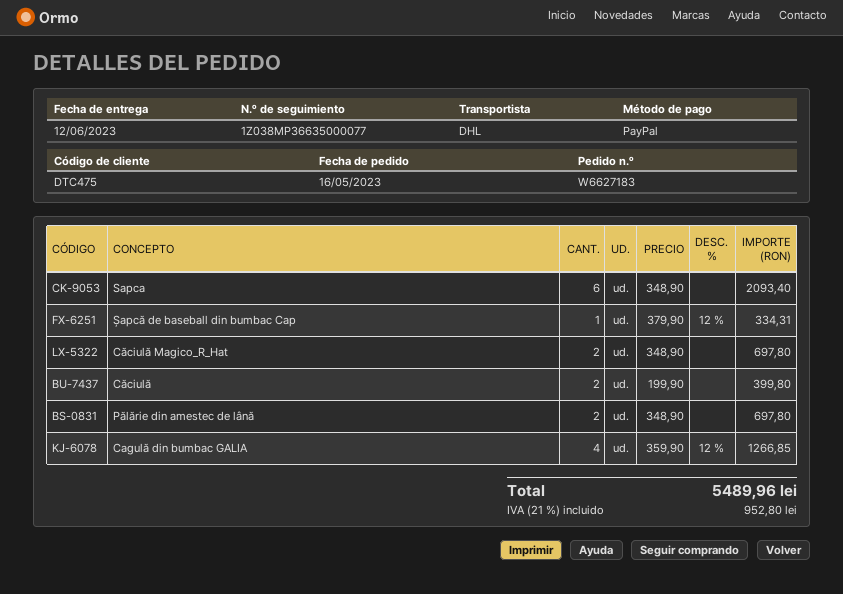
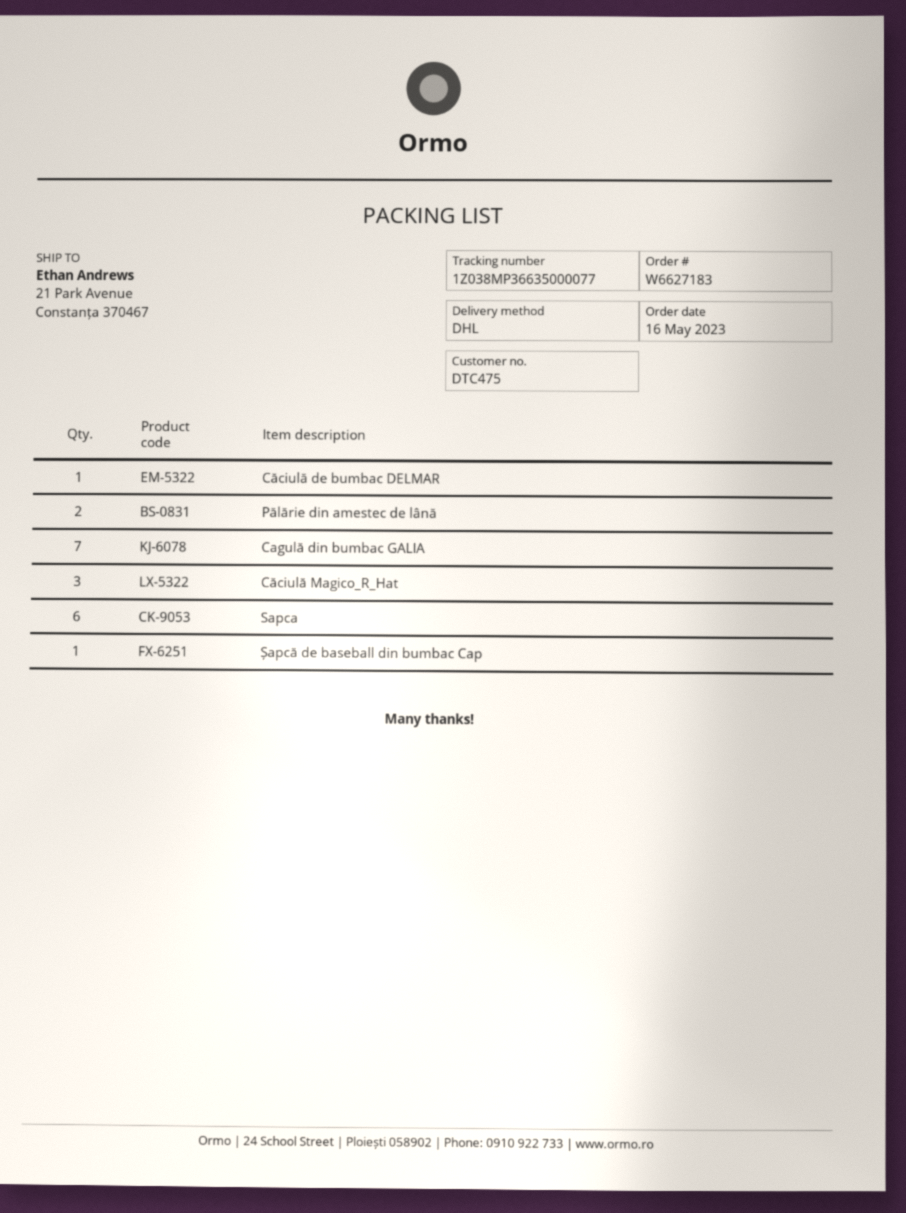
Căciulă Magico_R_Hat: 2 -> 3
Căciulă: 2 -> none
Cagulă din bumbac GALIA: 4 -> 7
Căciulă de bumbac DELMAR: none -> 1

